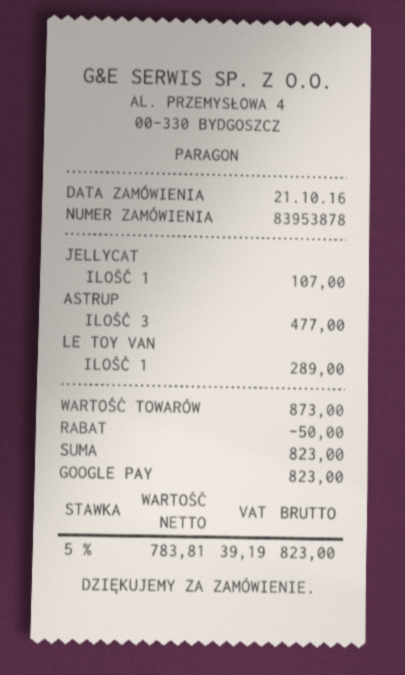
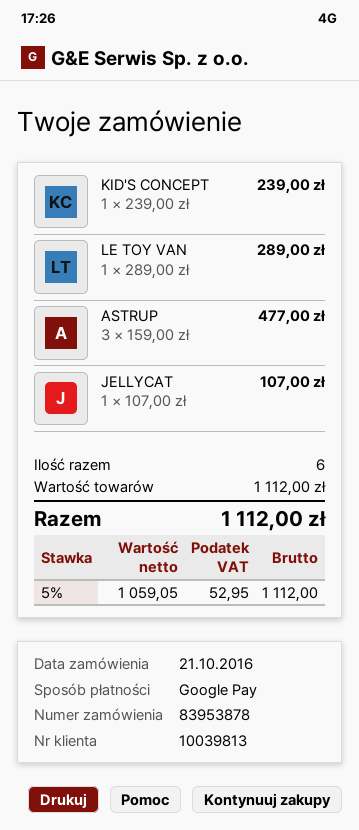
KID'S CONCEPT: none -> 1 for 239.00
subtotal: 873.00 -> 1112.00
discount: 50.00 -> none
net: 783.81 -> 1059.05
tax: 5% = 39.19 -> 5% = 52.95
total: 823.00 -> 1112.00

